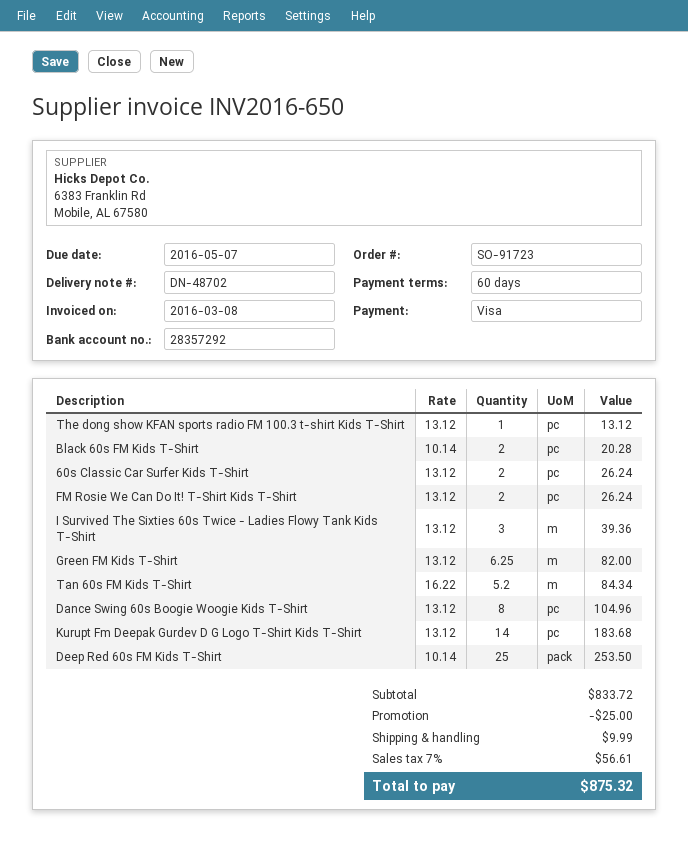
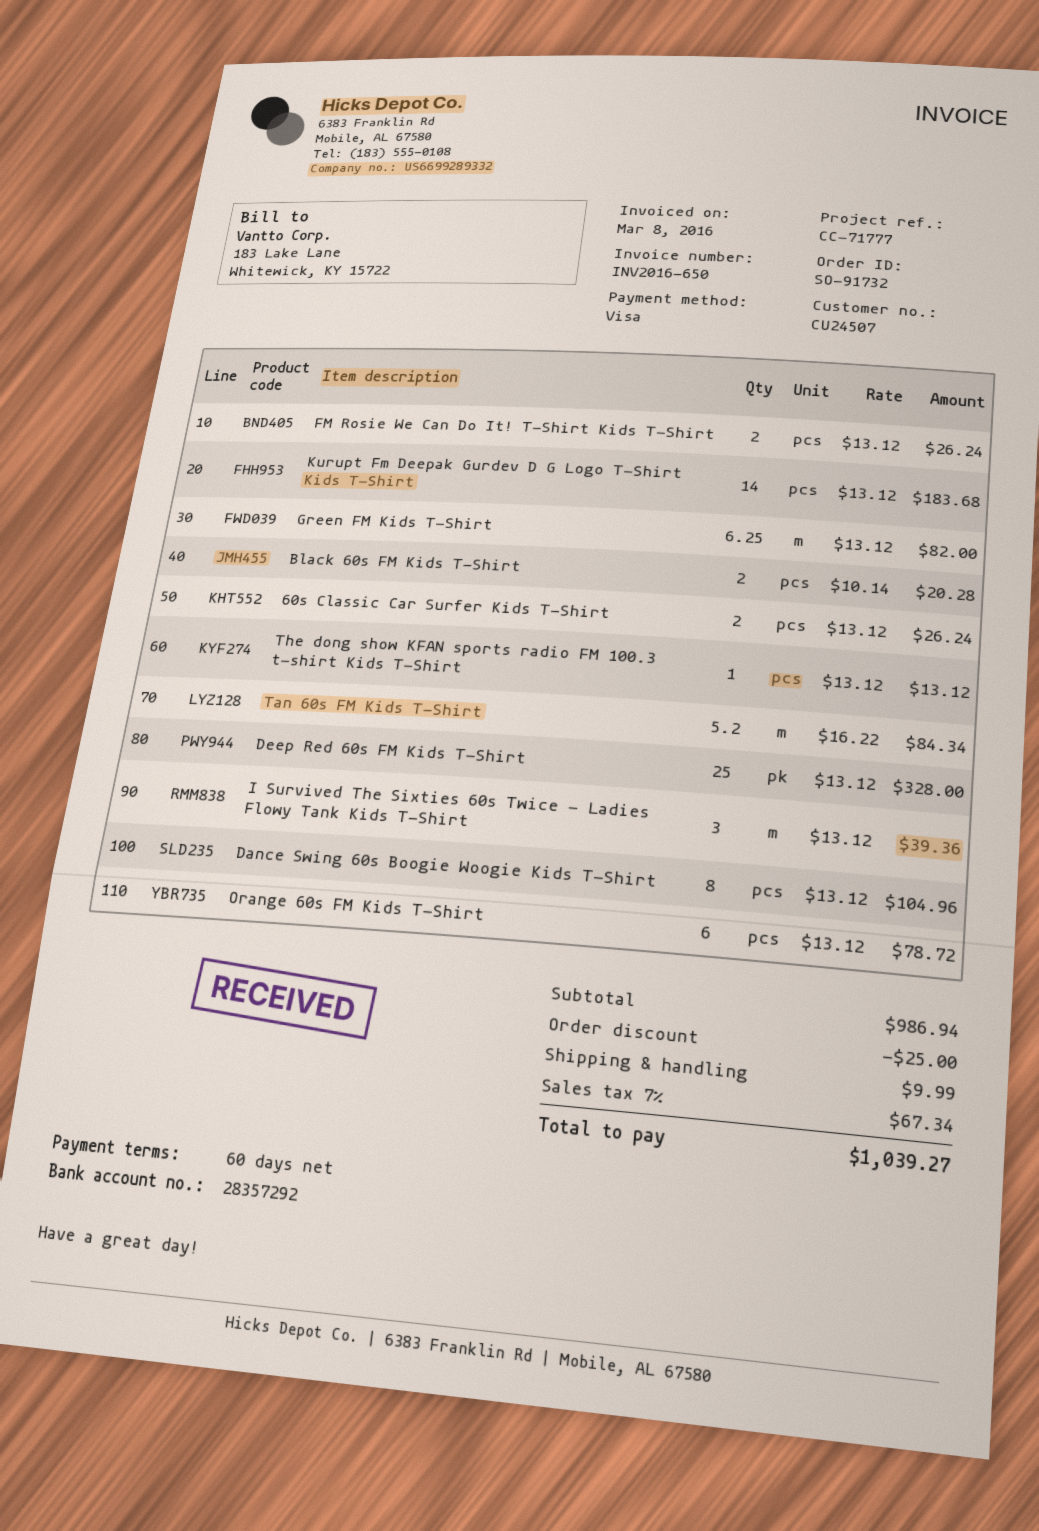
order number: SO-91723 -> SO-91732
Deep Red 60s FM Kids T-Shirt: 25 x 10.14 = 253.50 -> 25 x 13.12 = 328.00
Orange 60s FM Kids T-Shirt: none -> 6 x 13.12 = 78.72
subtotal: 833.72 -> 986.94
tax: 7% = 56.61 -> 7% = 67.34
total: 875.32 -> 1039.27

